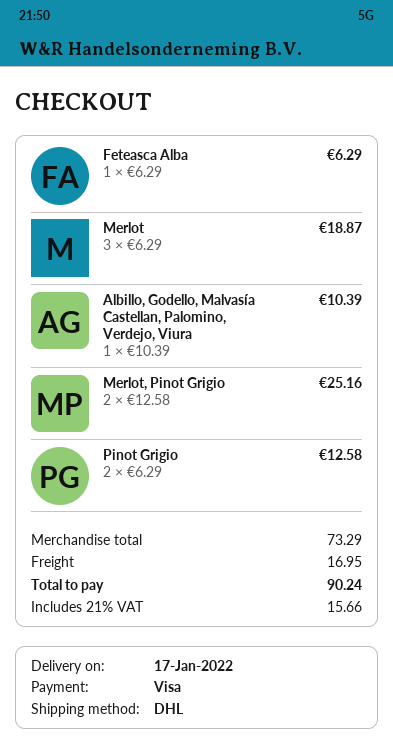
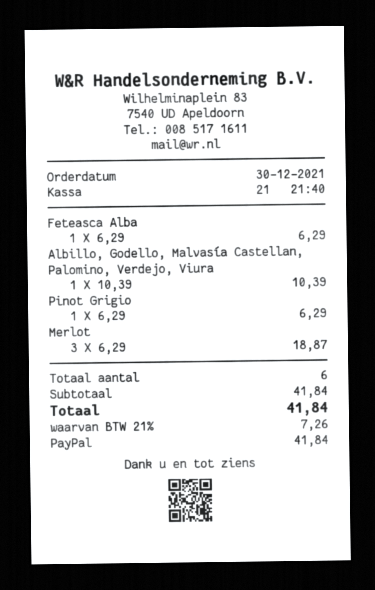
payment method: Visa -> PayPal
Merlot, Pinot Grigio: 2 x 12.58 = 25.16 -> none
Pinot Grigio: 2 x 6.29 = 12.58 -> 1 x 6.29 = 6.29
subtotal: 73.29 -> 41.84
shipping: 16.95 -> none
tax: 21% = 15.66 -> 21% = 7.26
total: 90.24 -> 41.84

